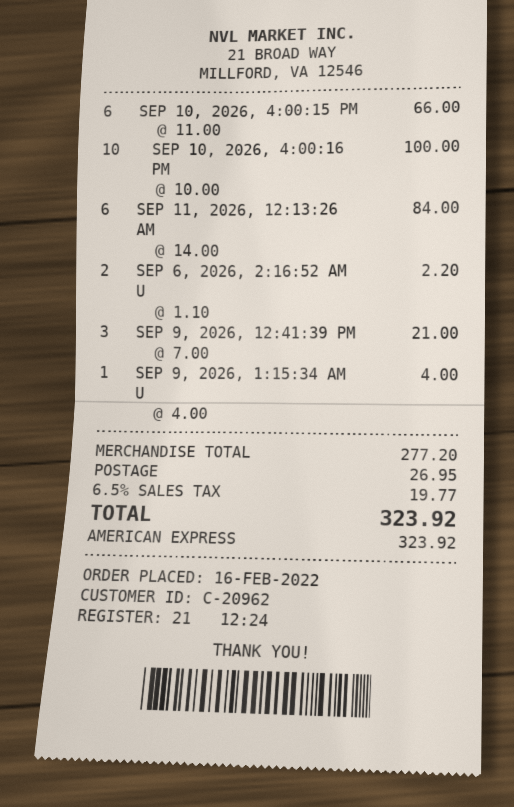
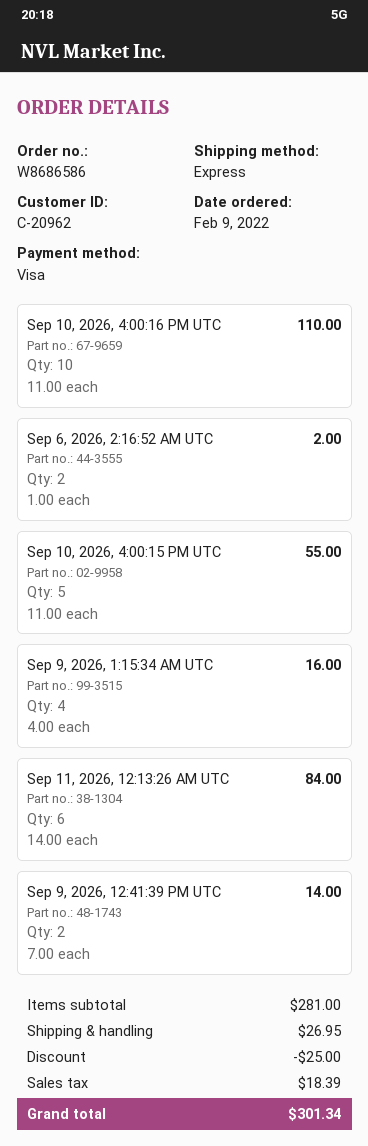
order date: 2022-02-16 -> 2022-02-09
payment method: American Express -> Visa
SEP 10, 2026, 4:00:15 PM: 6 x 11.00 = 66.00 -> 5 x 11.00 = 55.00
SEP 10, 2026, 4:00:16 PM: 10 x 10.00 = 100.00 -> 10 x 11.00 = 110.00
SEP 6, 2026, 2:16:52 AM U: 2 x 1.10 = 2.20 -> 2 x 1.00 = 2.00
SEP 9, 2026, 12:41:39 PM: 3 x 7.00 = 21.00 -> 2 x 7.00 = 14.00
SEP 9, 2026, 1:15:34 AM U: 1 x 4.00 = 4.00 -> 4 x 4.00 = 16.00
subtotal: 277.20 -> 281.00
discount: none -> 25.00
tax: 19.77 -> 18.39
total: 323.92 -> 301.34

